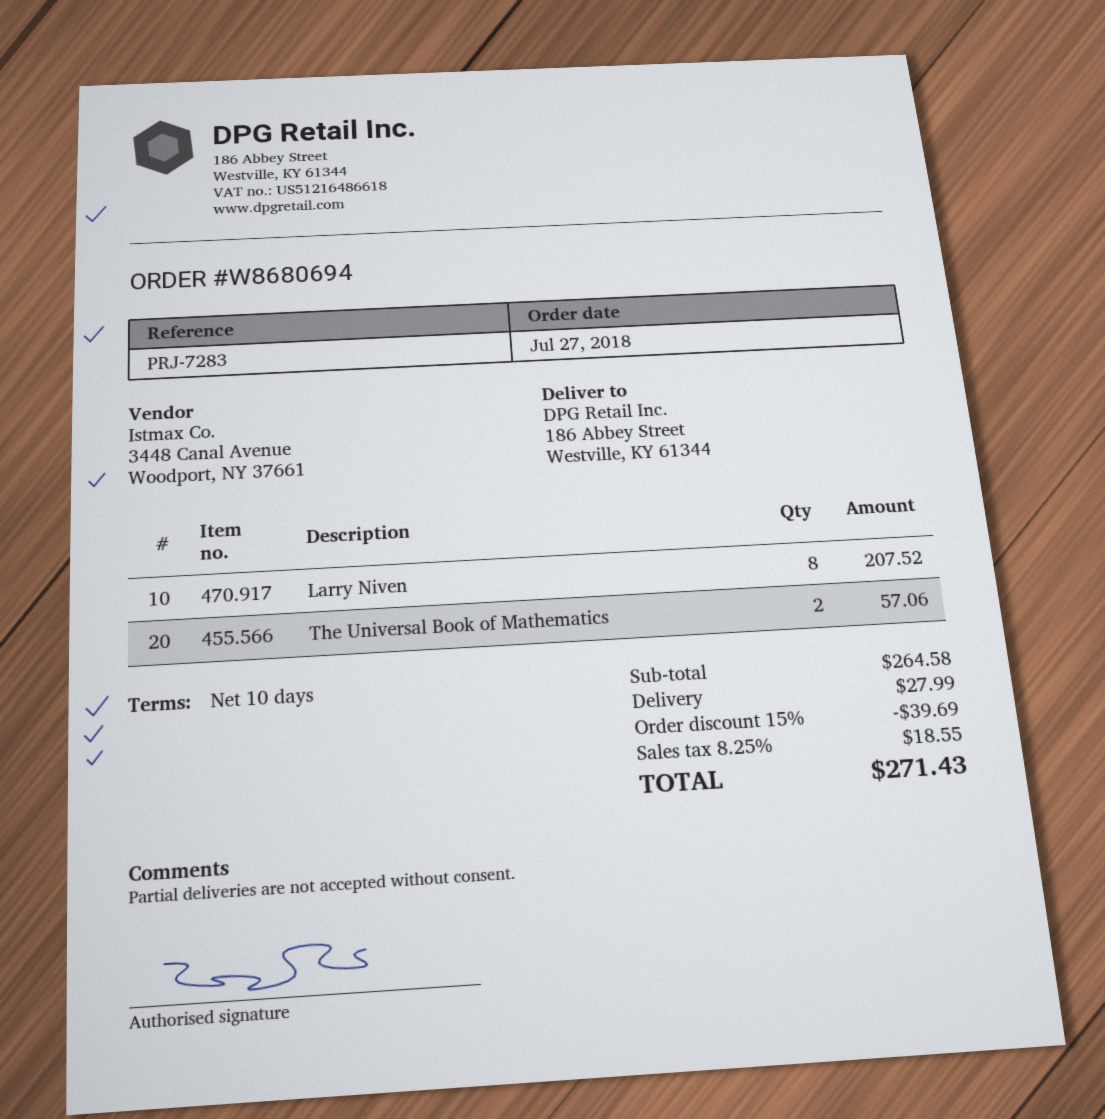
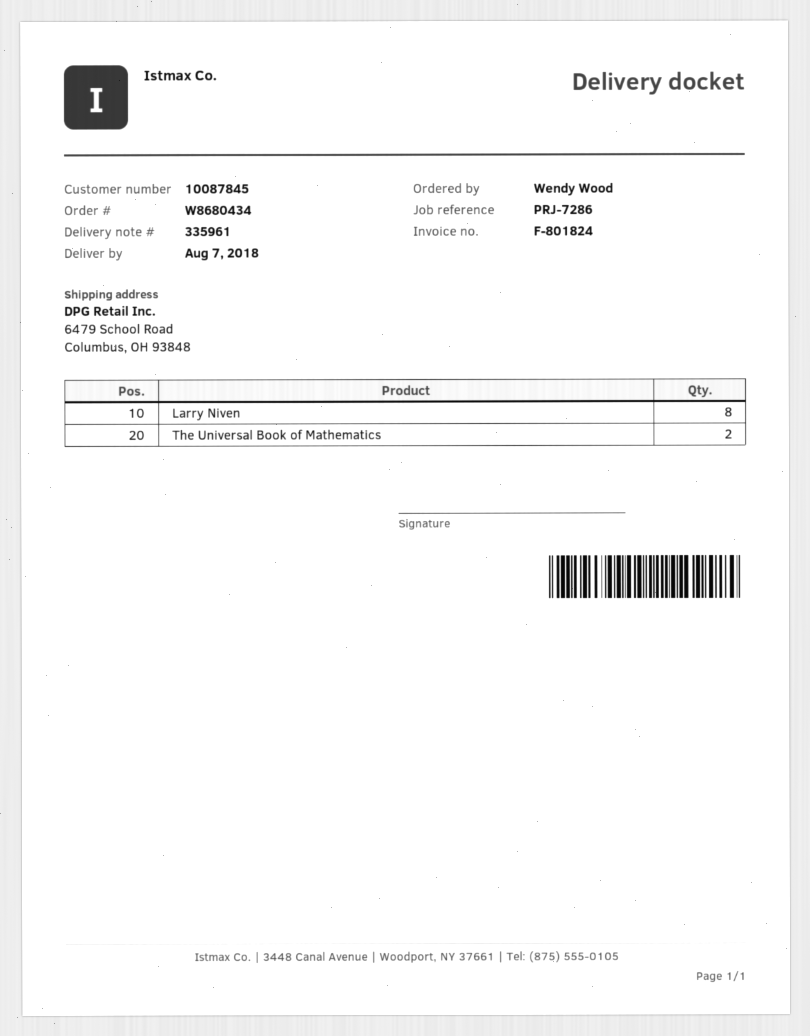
order number: W8680694 -> W8680434
reference: PRJ-7283 -> PRJ-7286
ship to: 186 Abbey Street, Westville, KY 61344 -> 6479 School Road, Columbus, OH 93848

